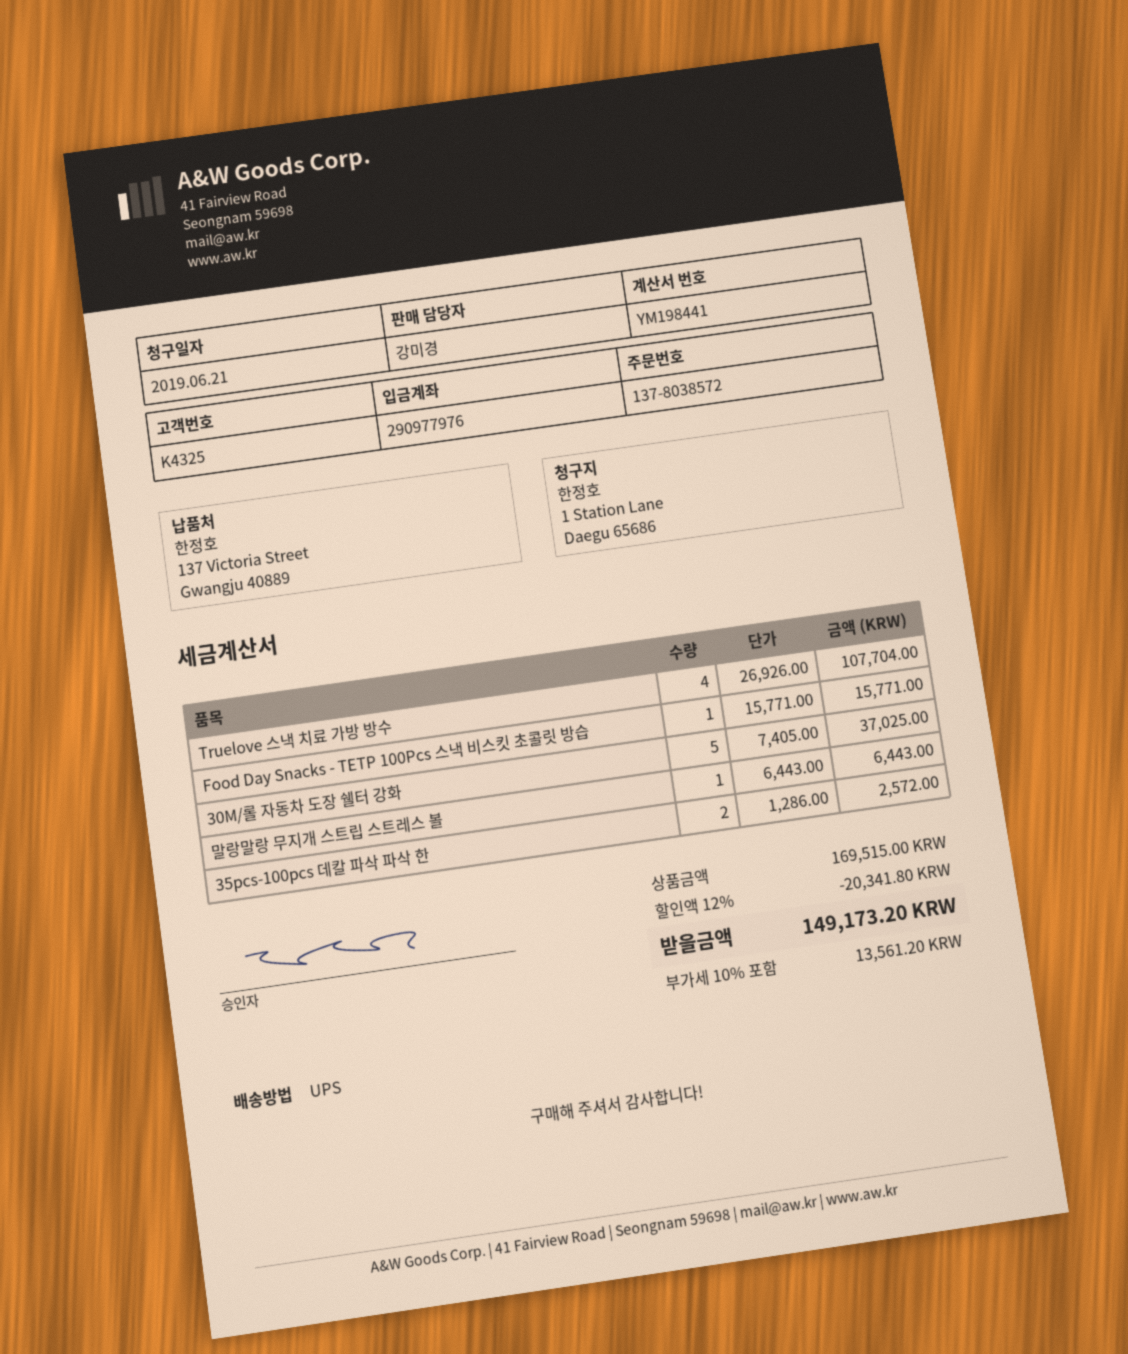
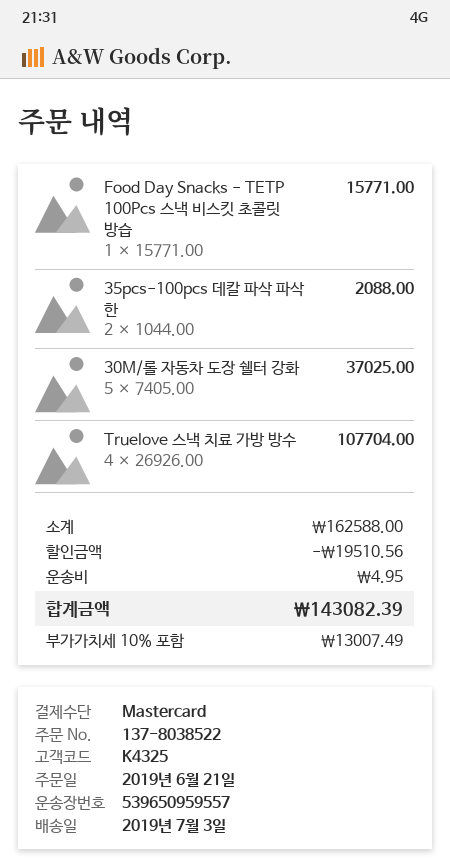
order number: 137-8038572 -> 137-8038522
말랑말랑 무지개 스트립 스트레스 볼: 1 x 6443.00 = 6443.00 -> none
35pcs-100pcs 데칼 파삭 파삭 한: 2 x 1286.00 = 2572.00 -> 2 x 1044.00 = 2088.00
subtotal: 169515.00 -> 162588.00
discount: 20341.80 -> 19510.56
shipping: none -> 4.95
tax: 10% = 13561.20 -> 10% = 13007.49
total: 149173.20 -> 143082.39

